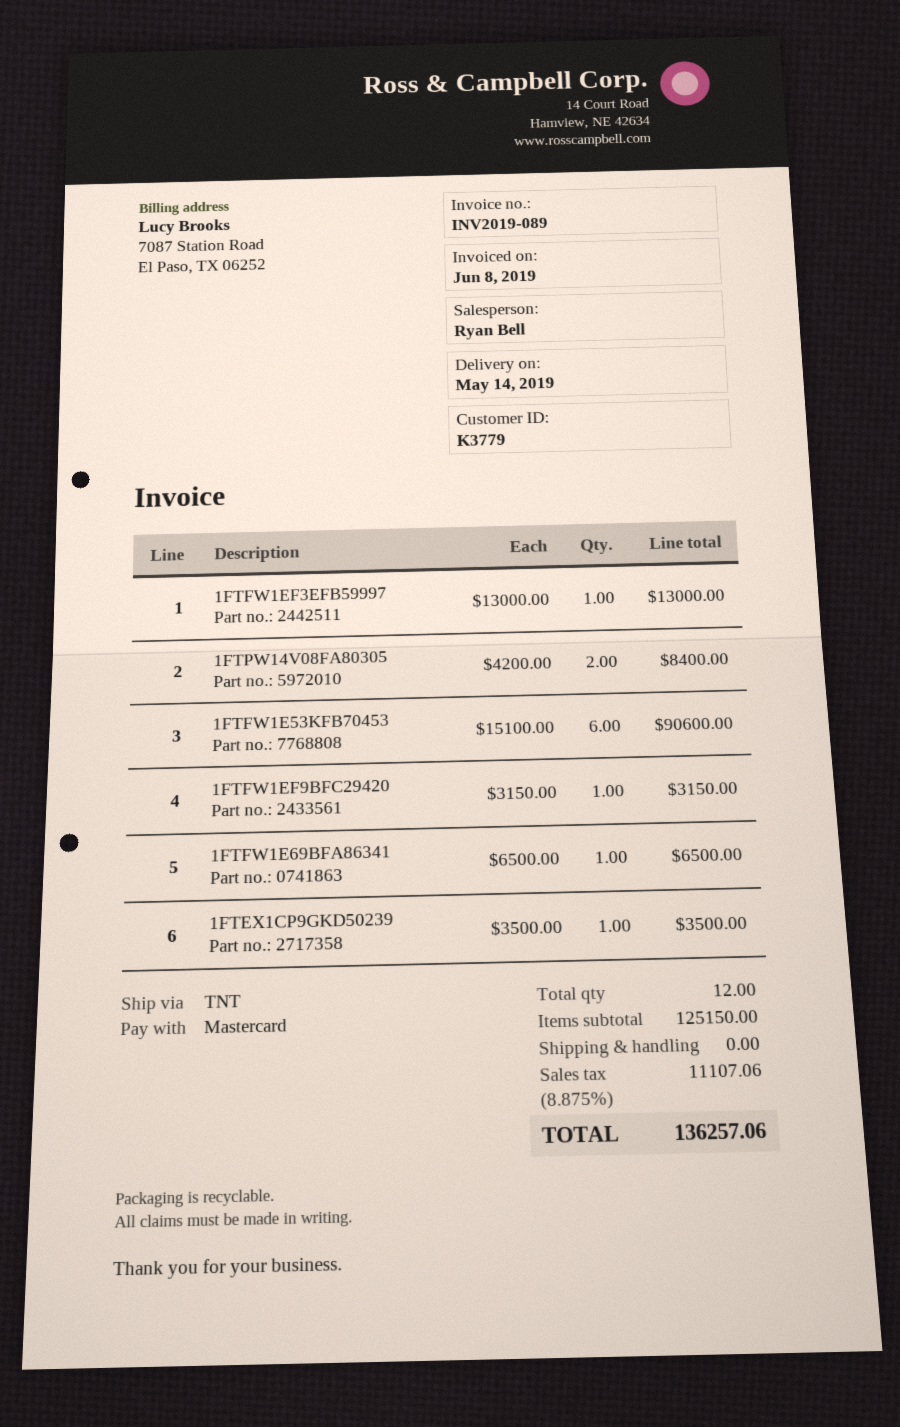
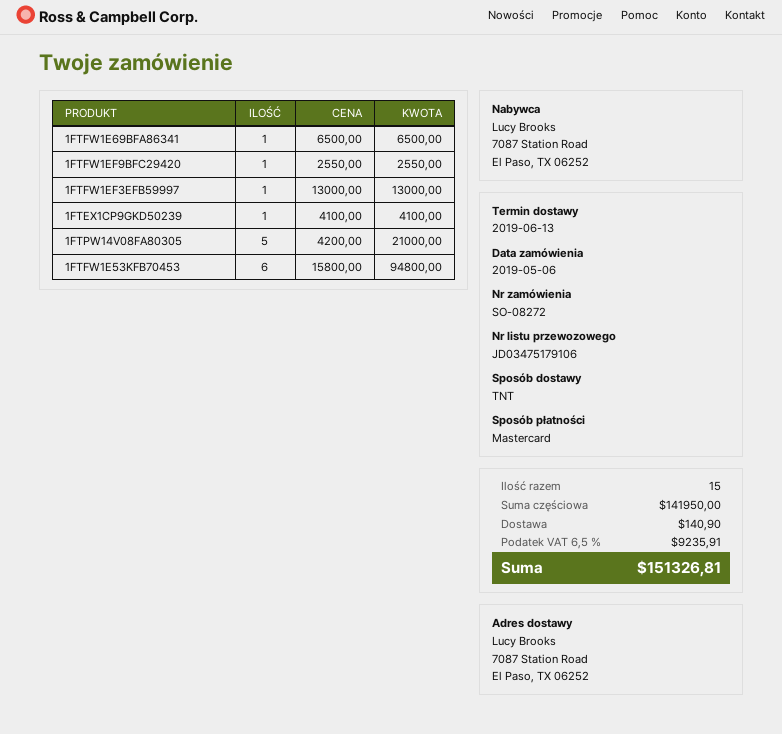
delivery date: 2019-05-14 -> 2019-06-13
1FTPW14V08FA80305: 2 x 4200.00 = 8400.00 -> 5 x 4200.00 = 21000.00
1FTFW1E53KFB70453: 6 x 15100.00 = 90600.00 -> 6 x 15800.00 = 94800.00
1FTFW1EF9BFC29420: 1 x 3150.00 = 3150.00 -> 1 x 2550.00 = 2550.00
1FTEX1CP9GKD50239: 1 x 3500.00 = 3500.00 -> 1 x 4100.00 = 4100.00
total quantity: 12 -> 15
subtotal: 125150.00 -> 141950.00
shipping: 0.00 -> 140.90
tax: 8.875% = 11107.06 -> 6.5% = 9235.91
total: 136257.06 -> 151326.81

